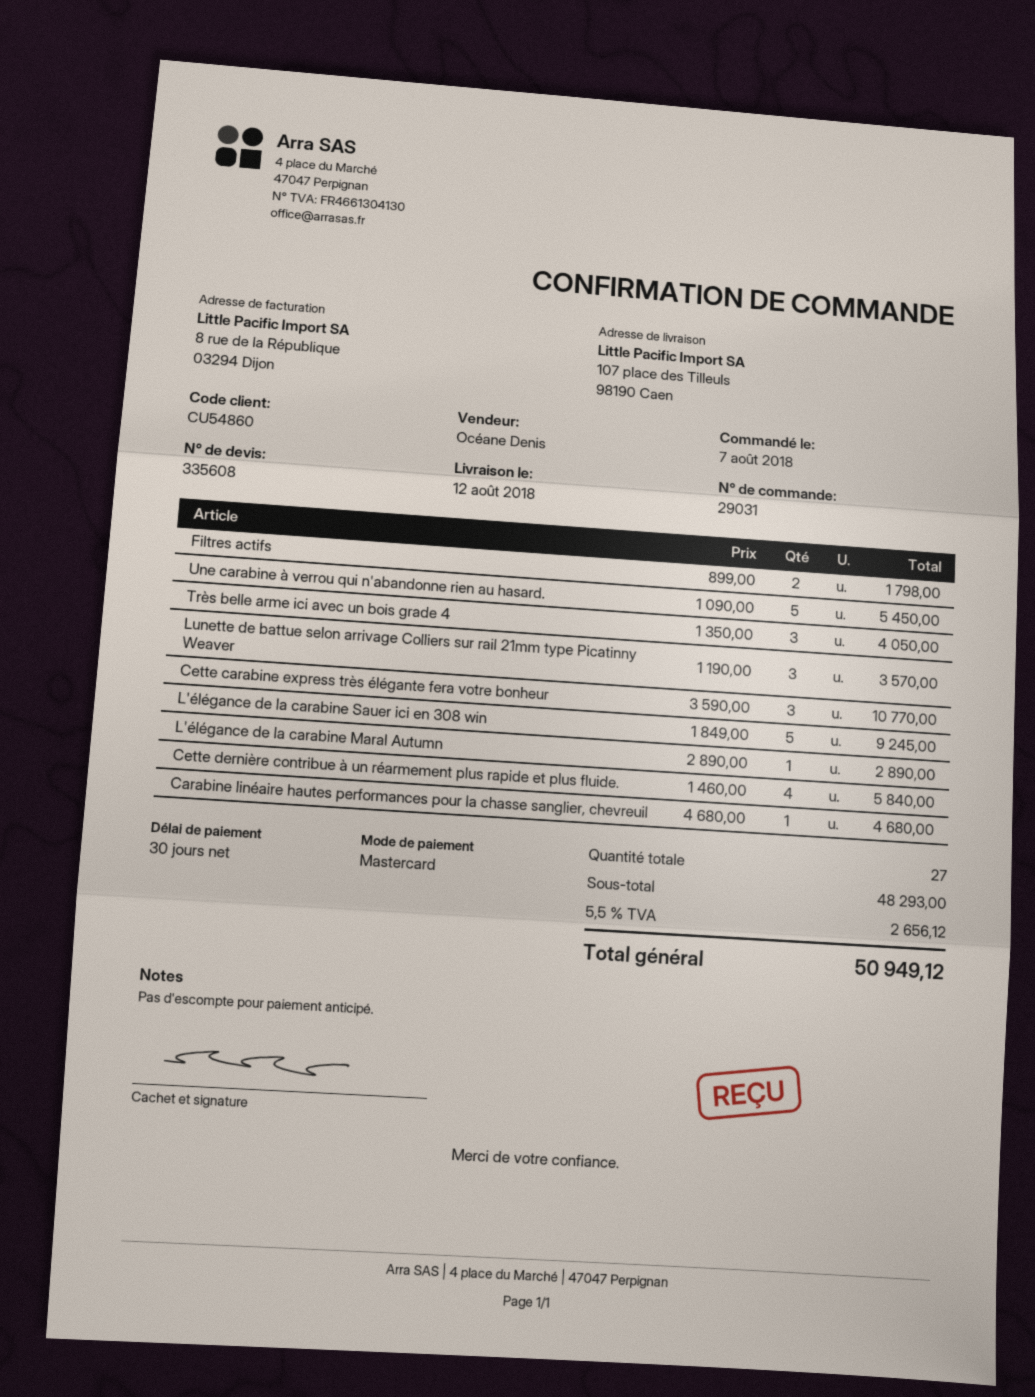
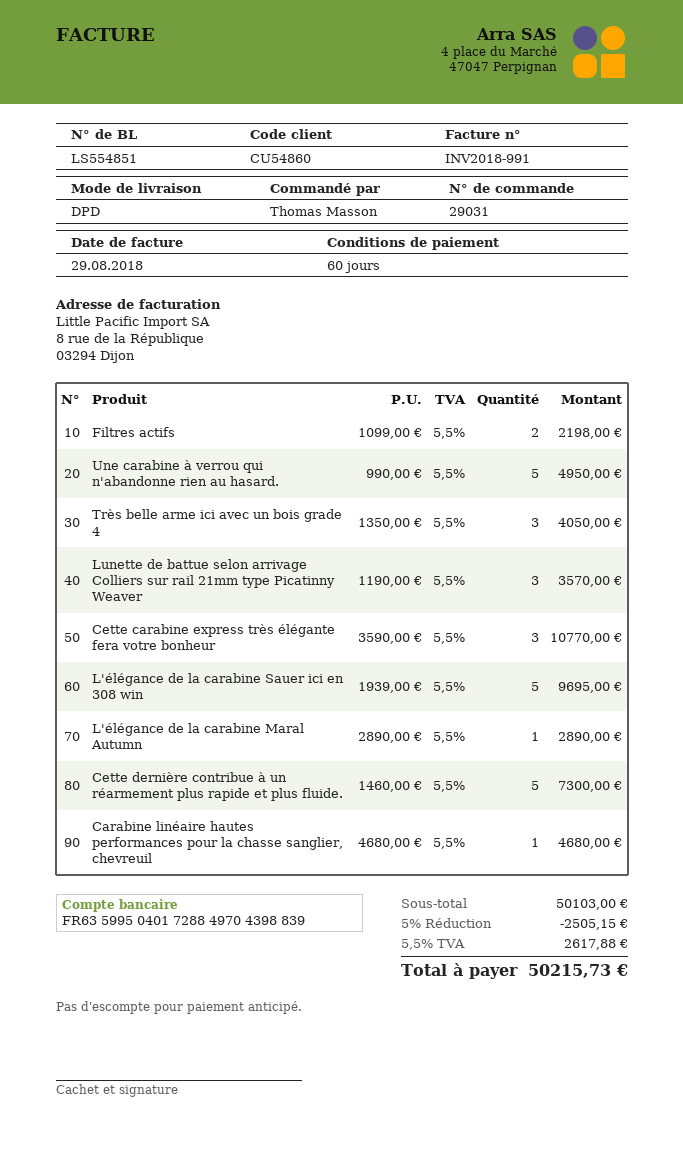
payment terms: 30 days -> 60 days
Filtres actifs: 2 x 899.00 = 1798.00 -> 2 x 1099.00 = 2198.00
Une carabine à verrou qui n'abandonne rien au hasard.: 5 x 1090.00 = 5450.00 -> 5 x 990.00 = 4950.00
L'élégance de la carabine Sauer ici en 308 win: 5 x 1849.00 = 9245.00 -> 5 x 1939.00 = 9695.00
Cette dernière contribue à un réarmement plus rapide et plus fluide.: 4 x 1460.00 = 5840.00 -> 5 x 1460.00 = 7300.00
subtotal: 48293.00 -> 50103.00
discount: none -> 5% = 2505.15
tax: 5.5% = 2656.12 -> 5.5% = 2617.88
total: 50949.12 -> 50215.73

